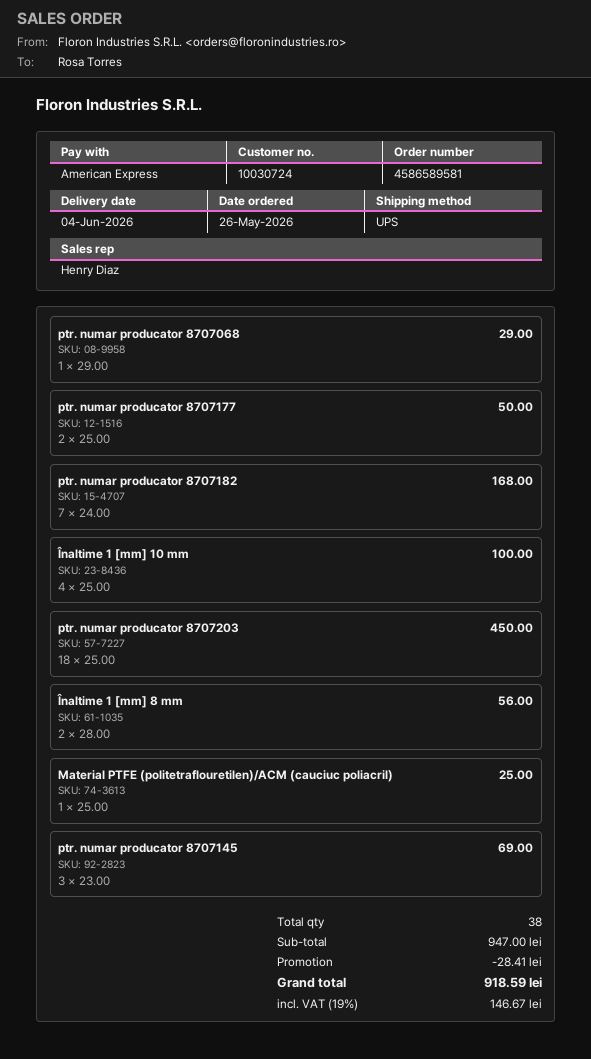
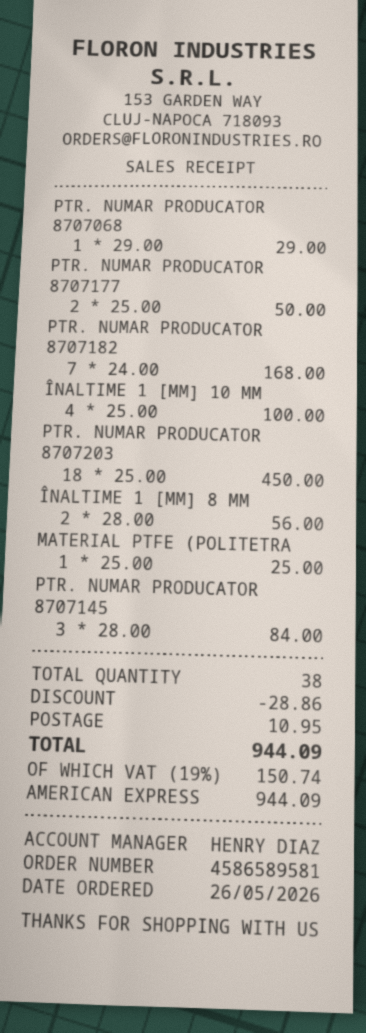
ptr. numar producator 8707145: 3 x 23.00 = 69.00 -> 3 x 28.00 = 84.00
discount: 28.41 -> 28.86
shipping: none -> 10.95
tax: 19% = 146.67 -> 19% = 150.74
total: 918.59 -> 944.09

